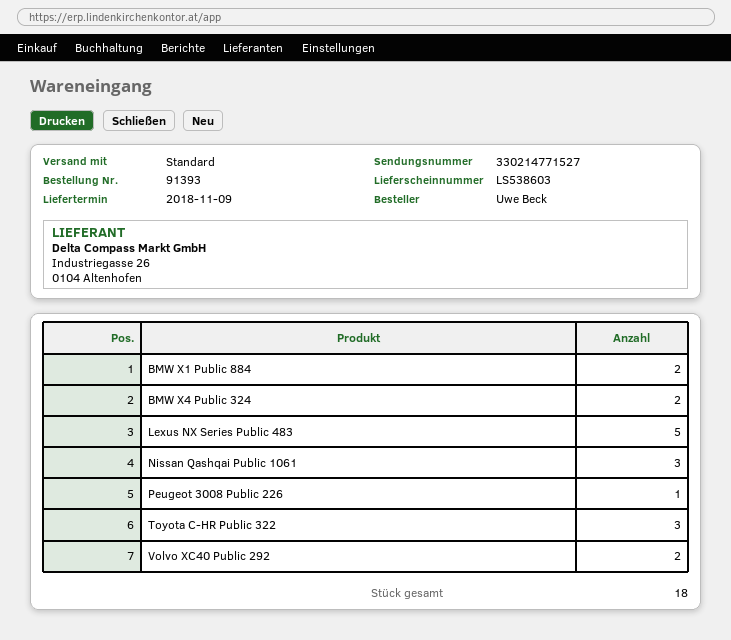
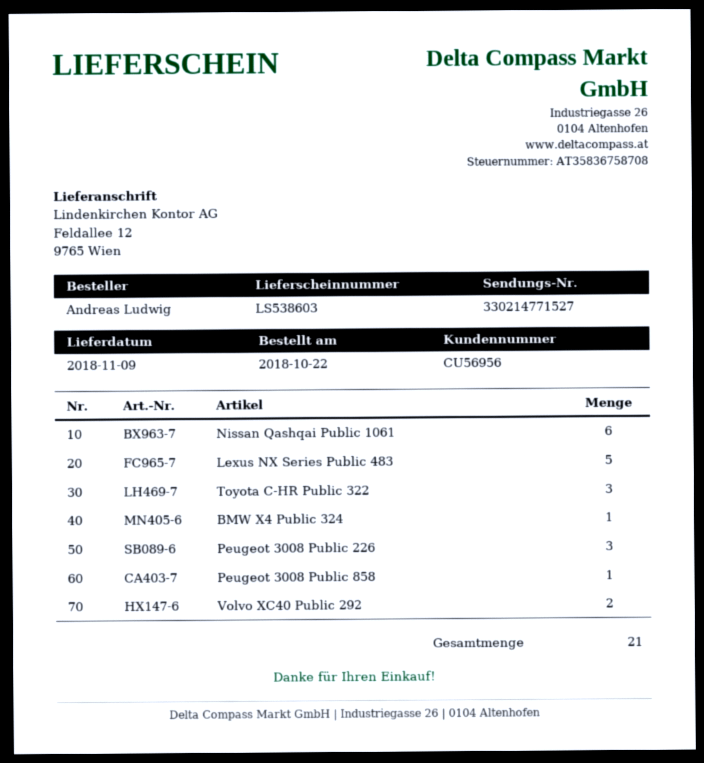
ordered by: Uwe Beck -> Andreas Ludwig
BMW X1 Public 884: 2 -> none
BMW X4 Public 324: 2 -> 1
Nissan Qashqai Public 1061: 3 -> 6
Peugeot 3008 Public 226: 1 -> 3
Peugeot 3008 Public 858: none -> 1
total quantity: 18 -> 21

